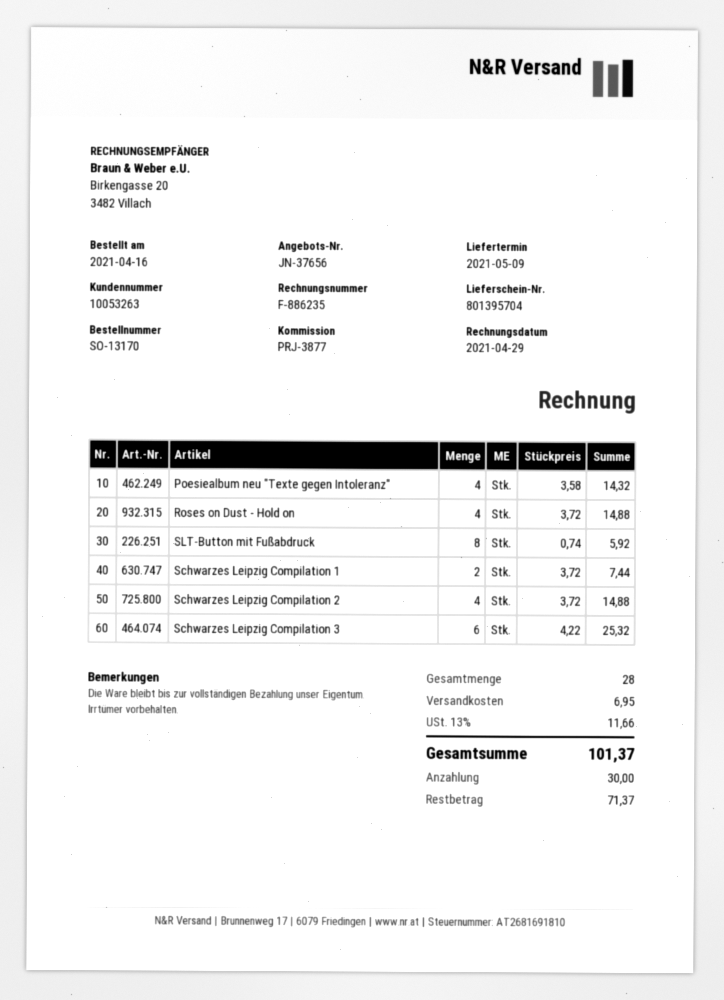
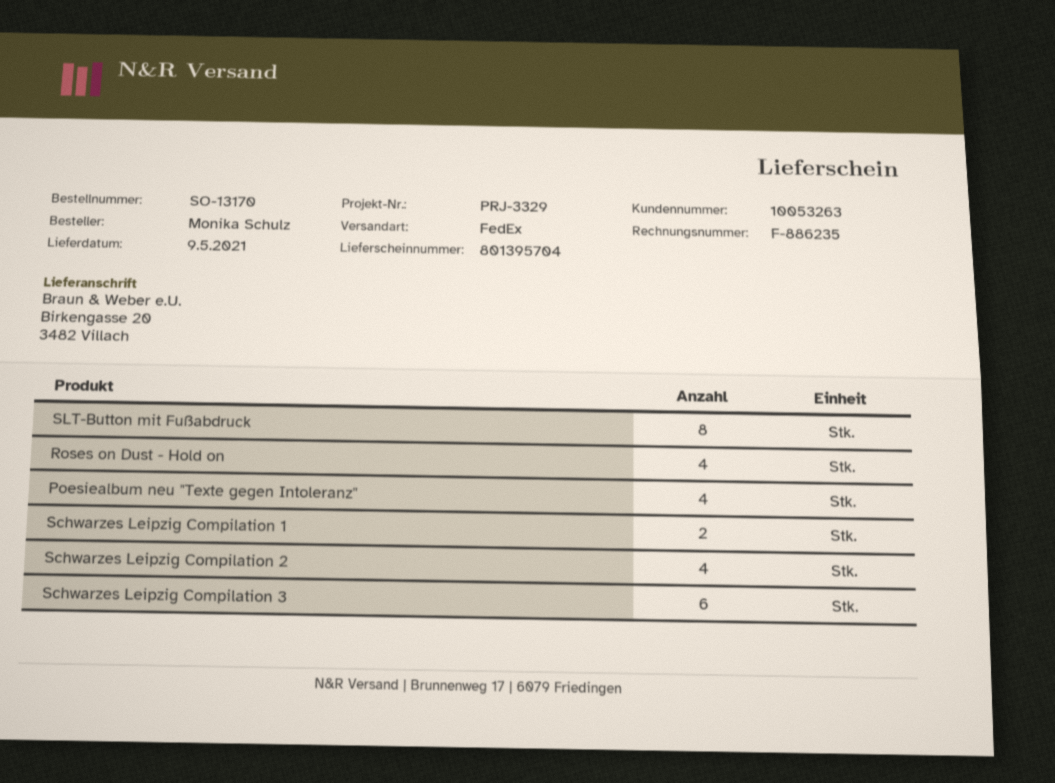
reference: PRJ-3877 -> PRJ-3329

